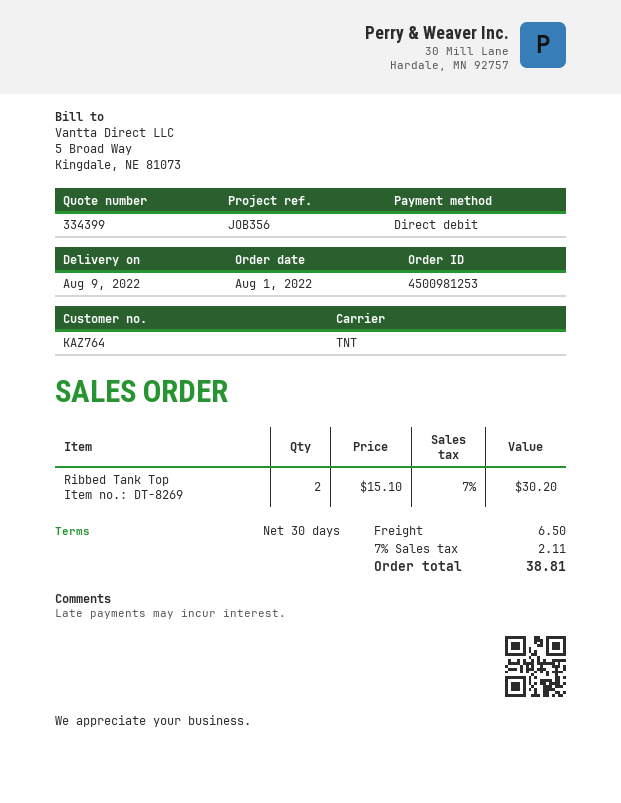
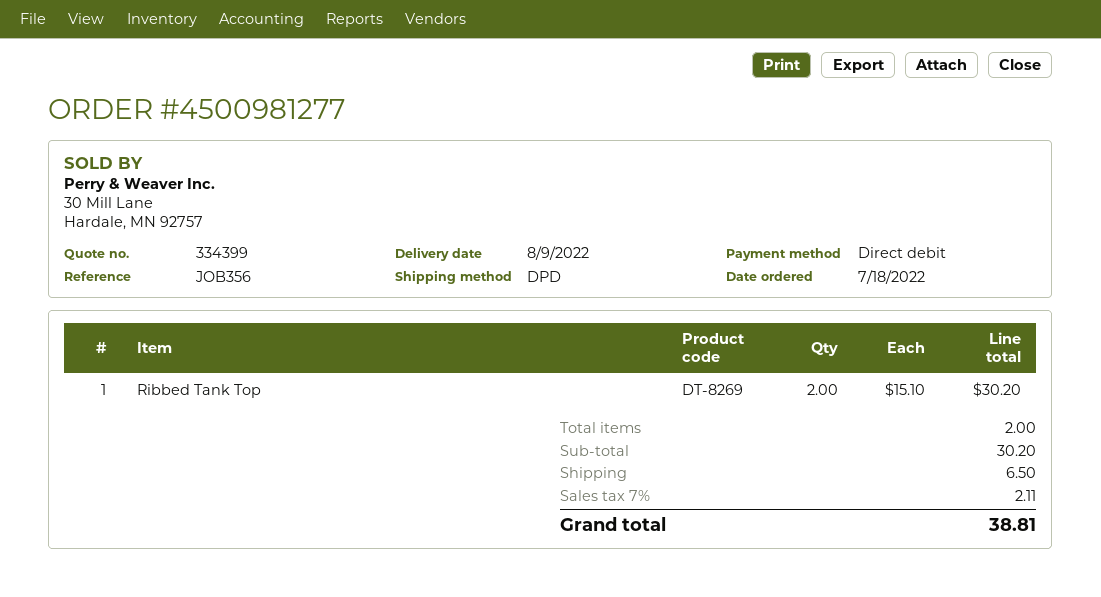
order number: 4500981253 -> 4500981277
order date: 2022-08-01 -> 2022-07-18
shipping method: TNT -> DPD

